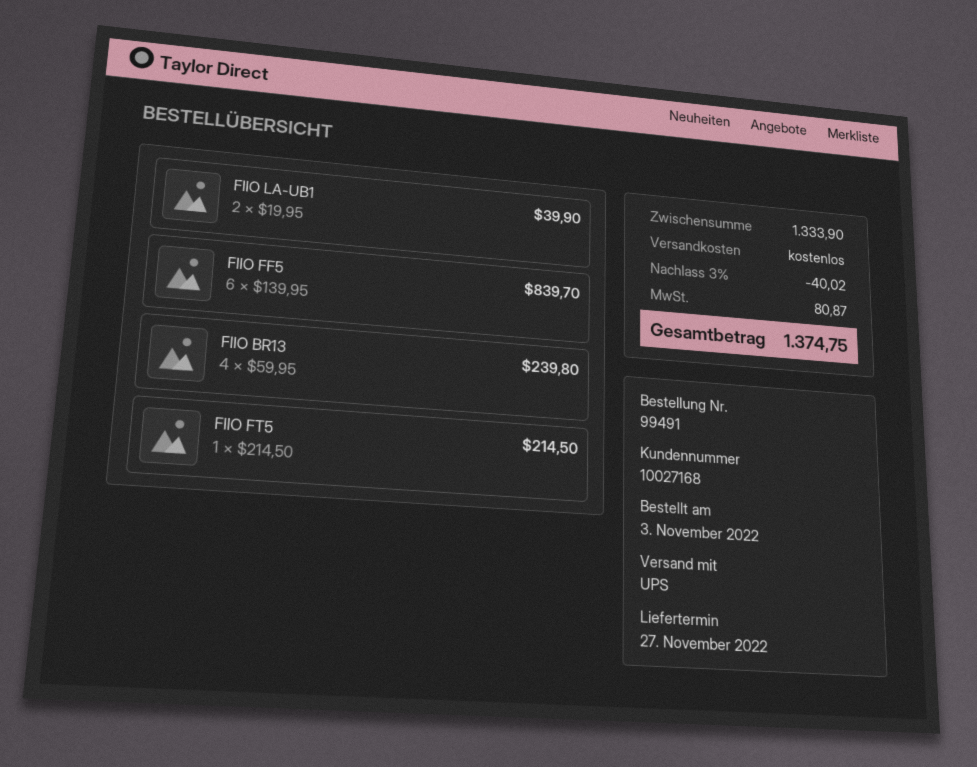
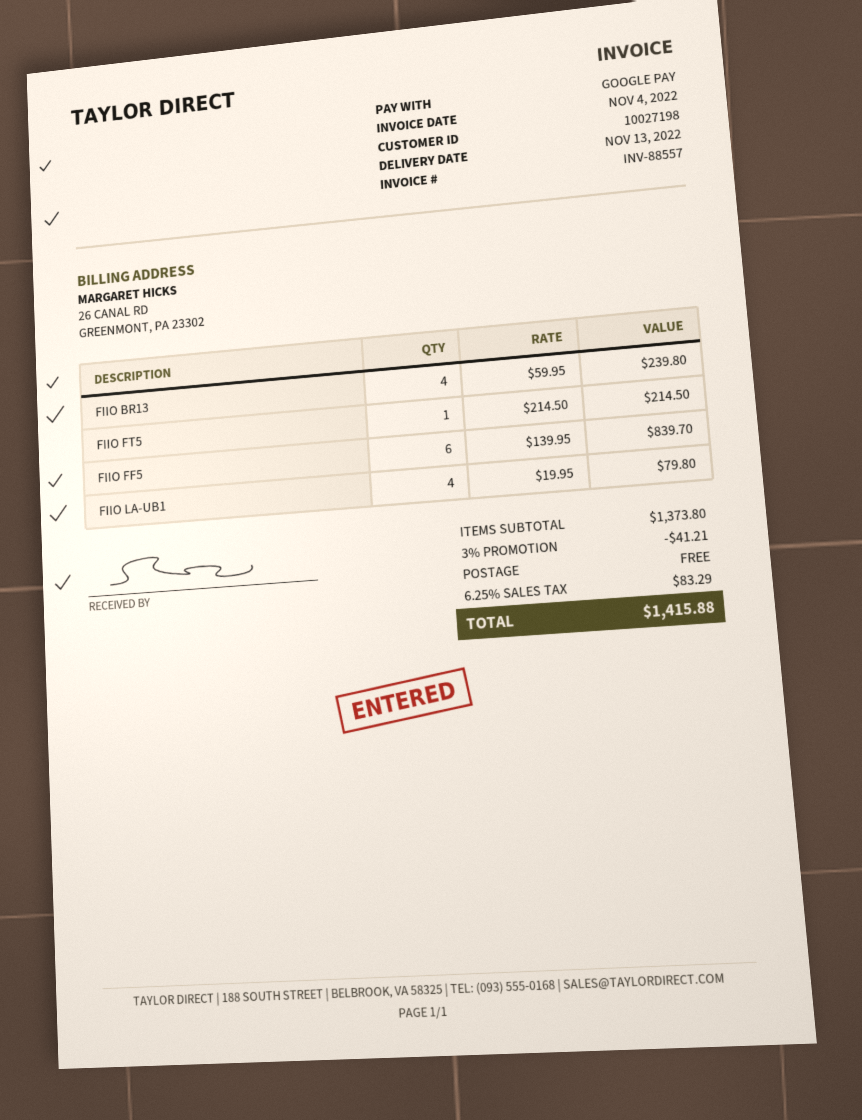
delivery date: 2022-11-27 -> 2022-11-13
customer number: 10027168 -> 10027198
FIIO LA-UB1: 2 x 19.95 = 39.90 -> 4 x 19.95 = 79.80
subtotal: 1333.90 -> 1373.80
discount: 3% = 40.02 -> 3% = 41.21
tax: 80.87 -> 83.29
total: 1374.75 -> 1415.88

